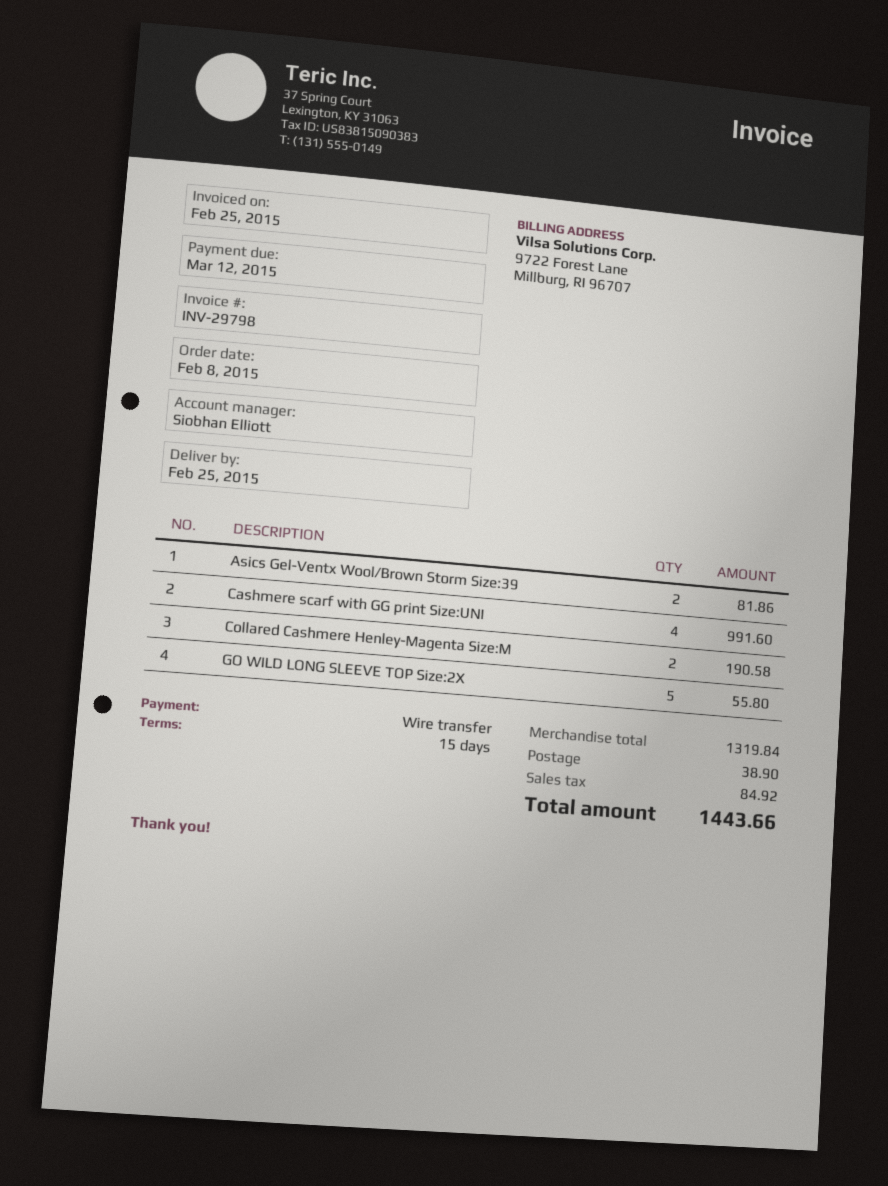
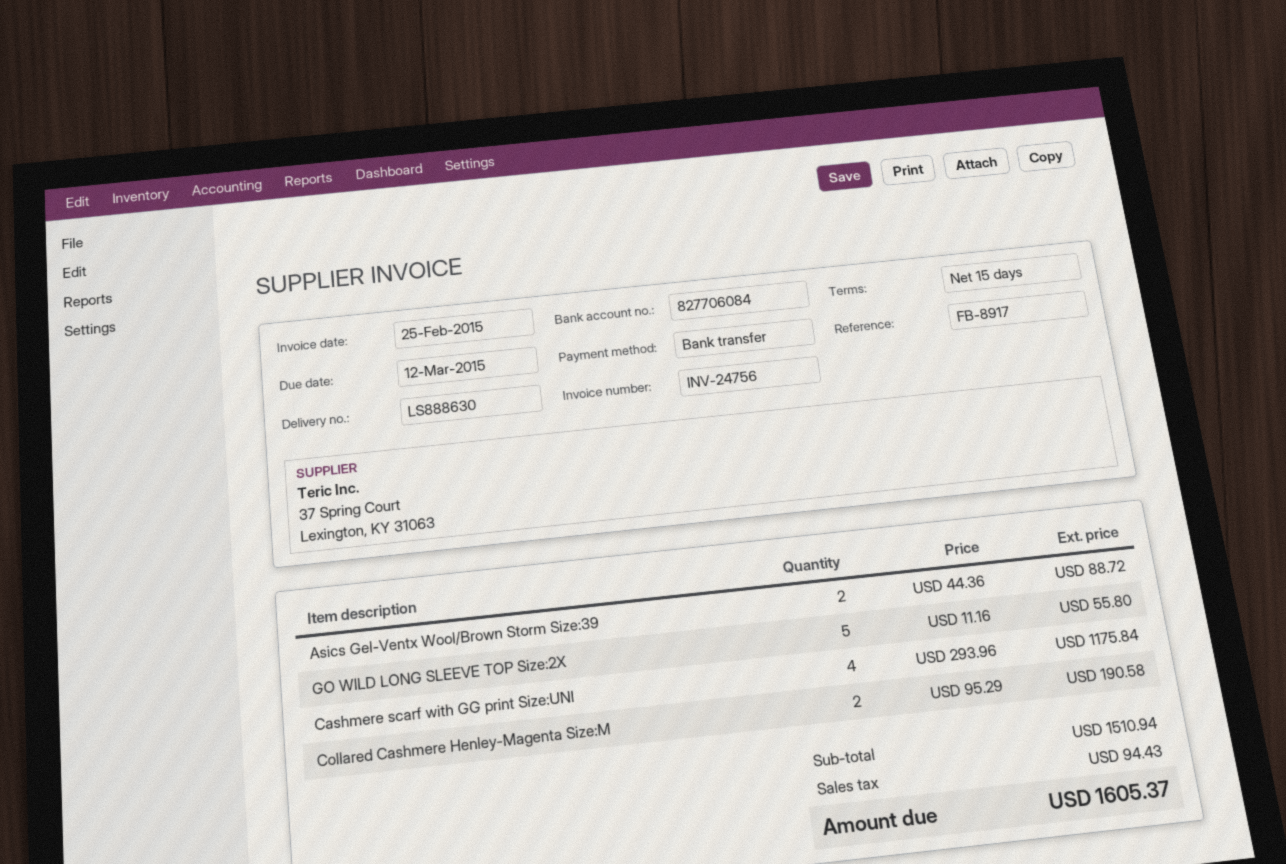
invoice number: INV-29798 -> INV-24756
Asics Gel-Ventx Wool/Brown Storm Size:39: 2 for 81.86 -> 2 for 88.72
Cashmere scarf with GG print Size:UNI: 4 for 991.60 -> 4 for 1175.84
subtotal: 1319.84 -> 1510.94
shipping: 38.90 -> none
tax: 84.92 -> 94.43
total: 1443.66 -> 1605.37

